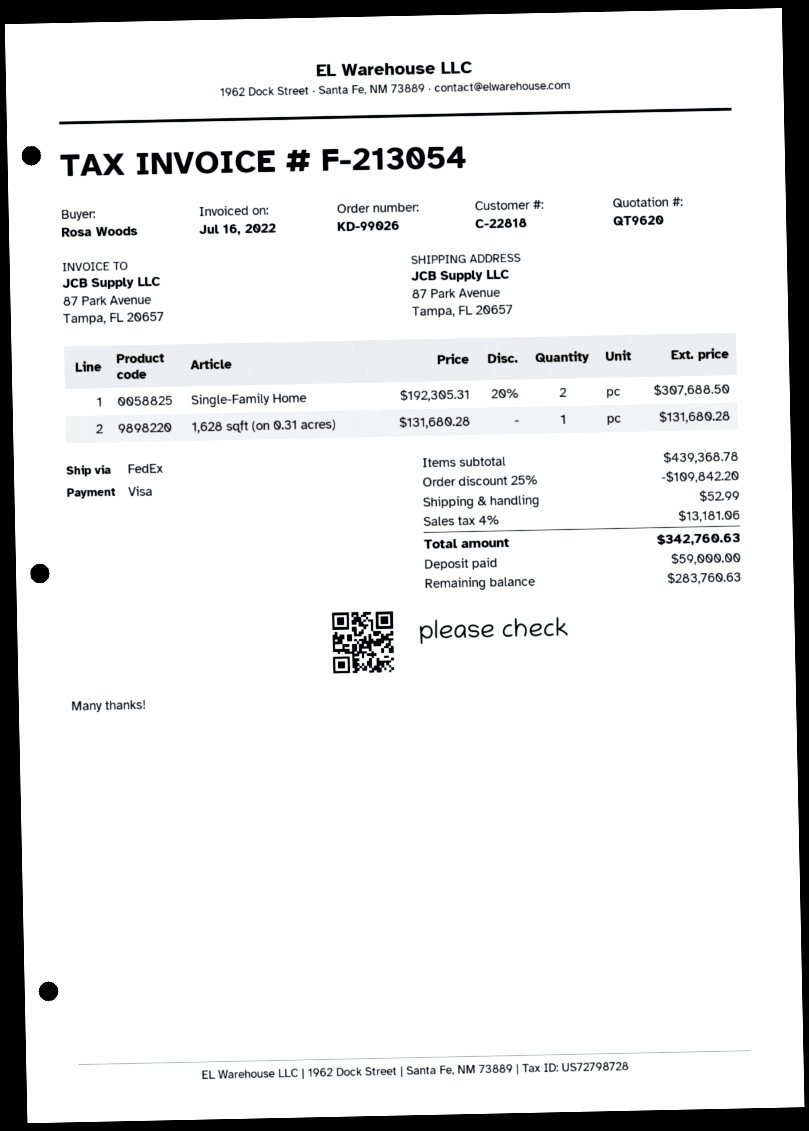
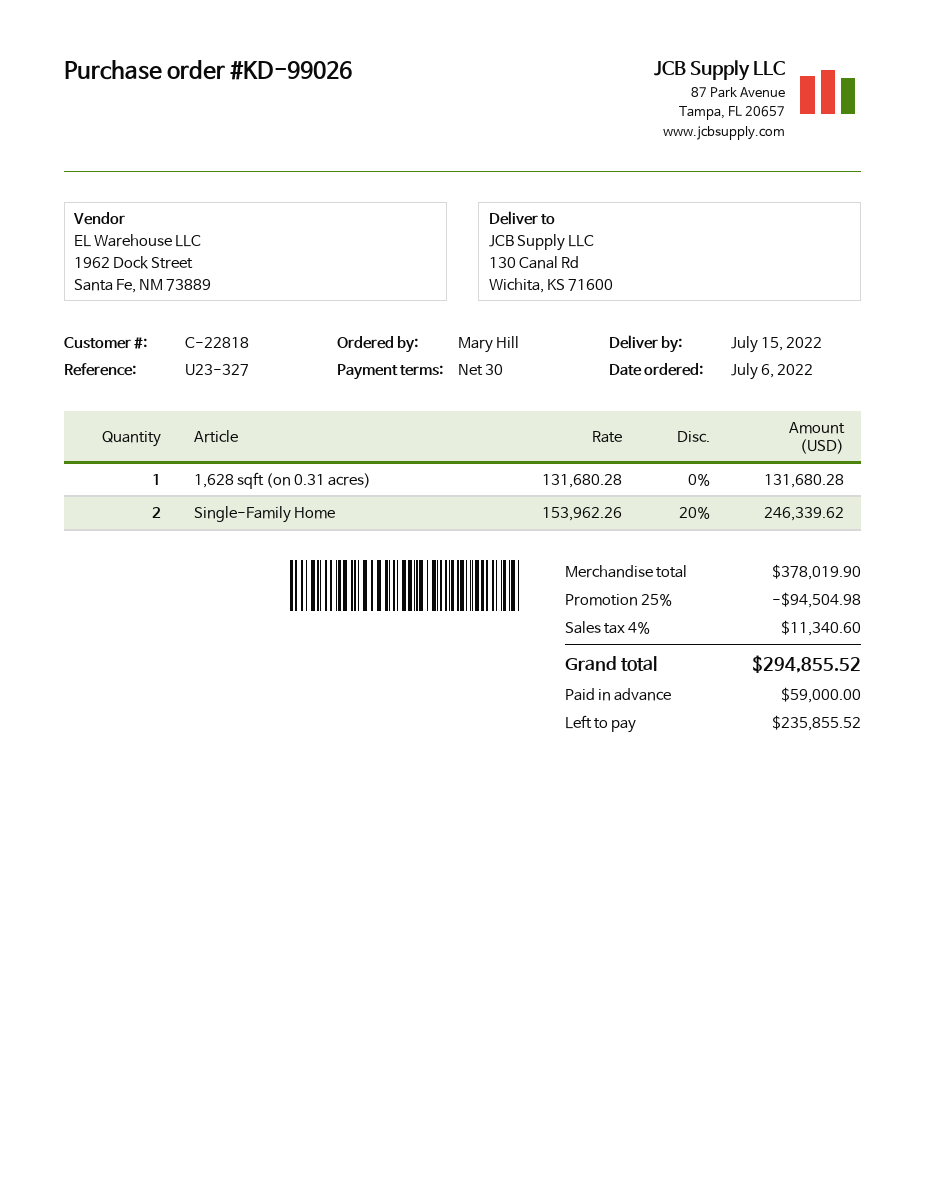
ordered by: Rosa Woods -> Mary Hill
ship to: 87 Park Avenue, Tampa, FL 20657 -> 130 Canal Rd, Wichita, KS 71600
Single-Family Home: 2 x 192305.31 - 20% = 307688.50 -> 2 x 153962.26 - 20% = 246339.62
subtotal: 439368.78 -> 378019.90
discount: 25% = 109842.20 -> 25% = 94504.98
shipping: 52.99 -> none
tax: 4% = 13181.06 -> 4% = 11340.60
total: 342760.63 -> 294855.52
balance: 283760.63 -> 235855.52

